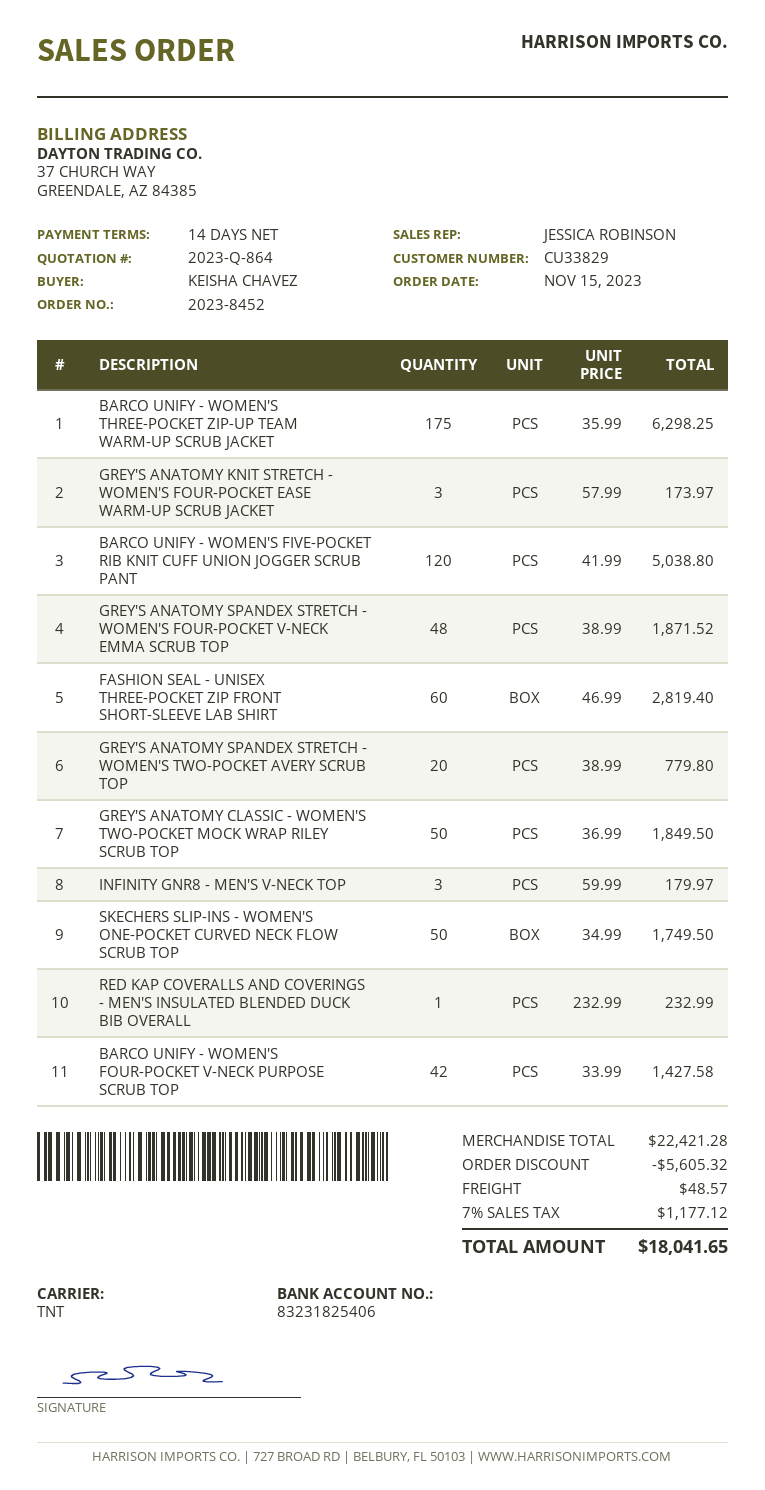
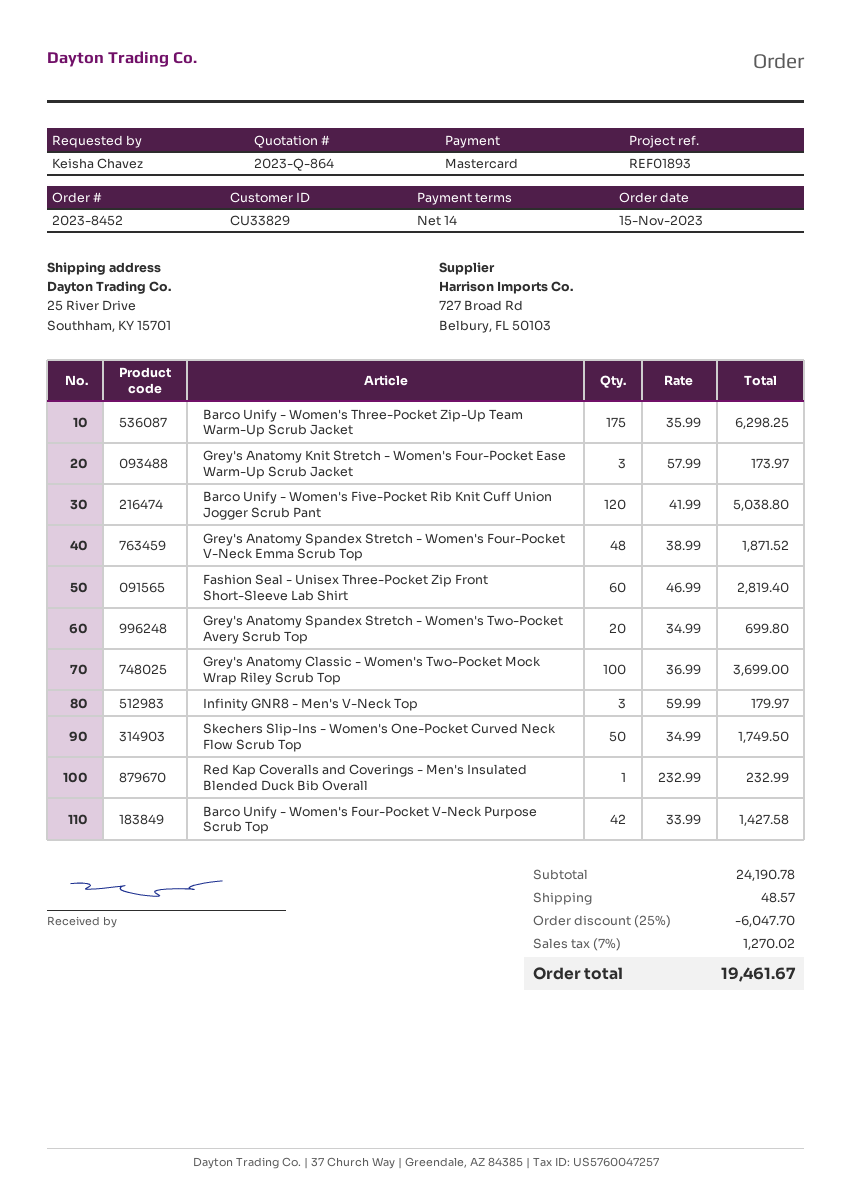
GREY'S ANATOMY SPANDEX STRETCH - WOMEN'S TWO-POCKET AVERY SCRUB TOP: 20 x 38.99 = 779.80 -> 20 x 34.99 = 699.80
GREY'S ANATOMY CLASSIC - WOMEN'S TWO-POCKET MOCK WRAP RILEY SCRUB TOP: 50 x 36.99 = 1849.50 -> 100 x 36.99 = 3699.00
subtotal: 22421.28 -> 24190.78
discount: 5605.32 -> 6047.70
tax: 7% = 1177.12 -> 7% = 1270.02
total: 18041.65 -> 19461.67

